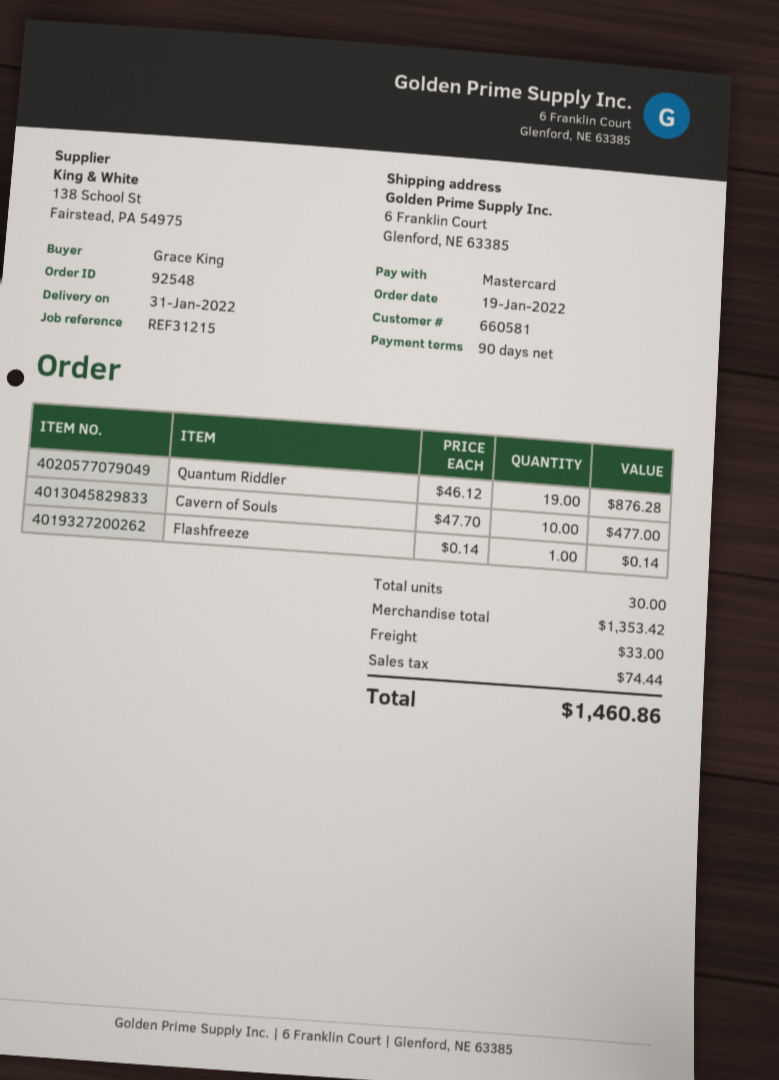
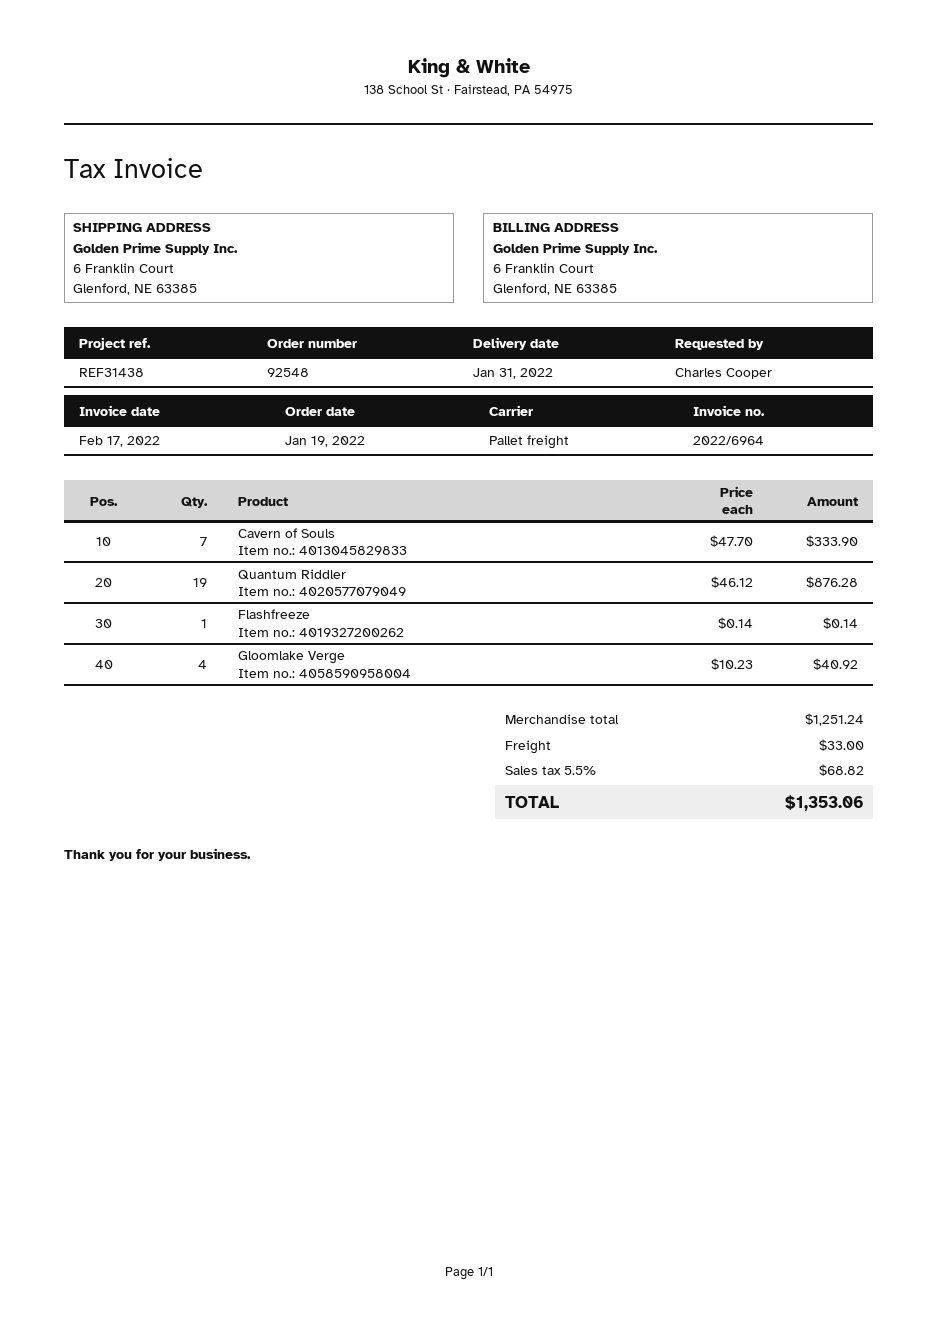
reference: REF31215 -> REF31438
ordered by: Grace King -> Charles Cooper
Cavern of Souls: 10 x 47.70 = 477.00 -> 7 x 47.70 = 333.90
Gloomlake Verge: none -> 4 x 10.23 = 40.92
subtotal: 1353.42 -> 1251.24
tax: 74.44 -> 68.82
total: 1460.86 -> 1353.06

